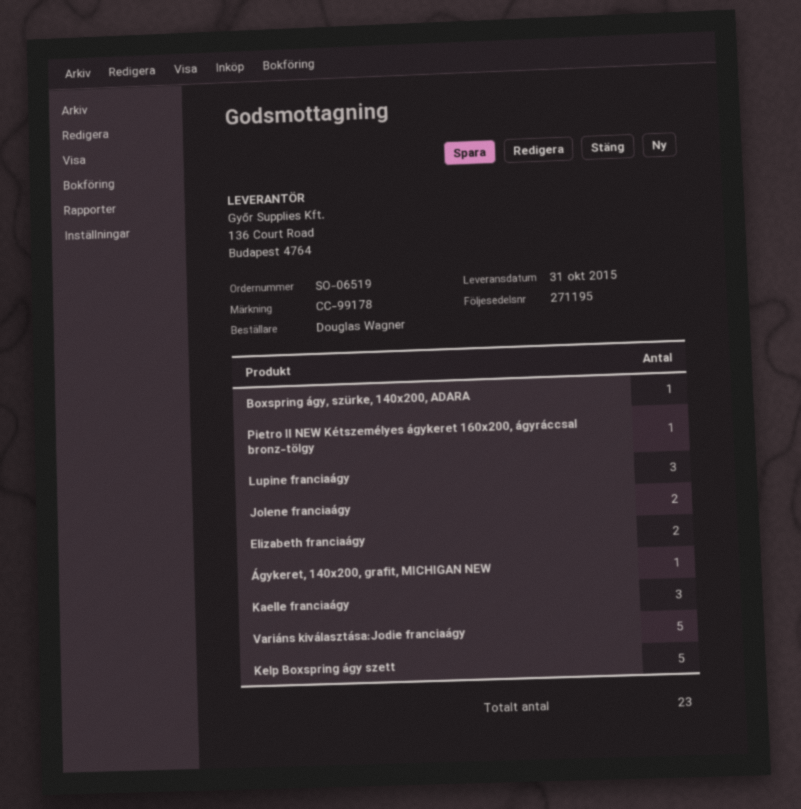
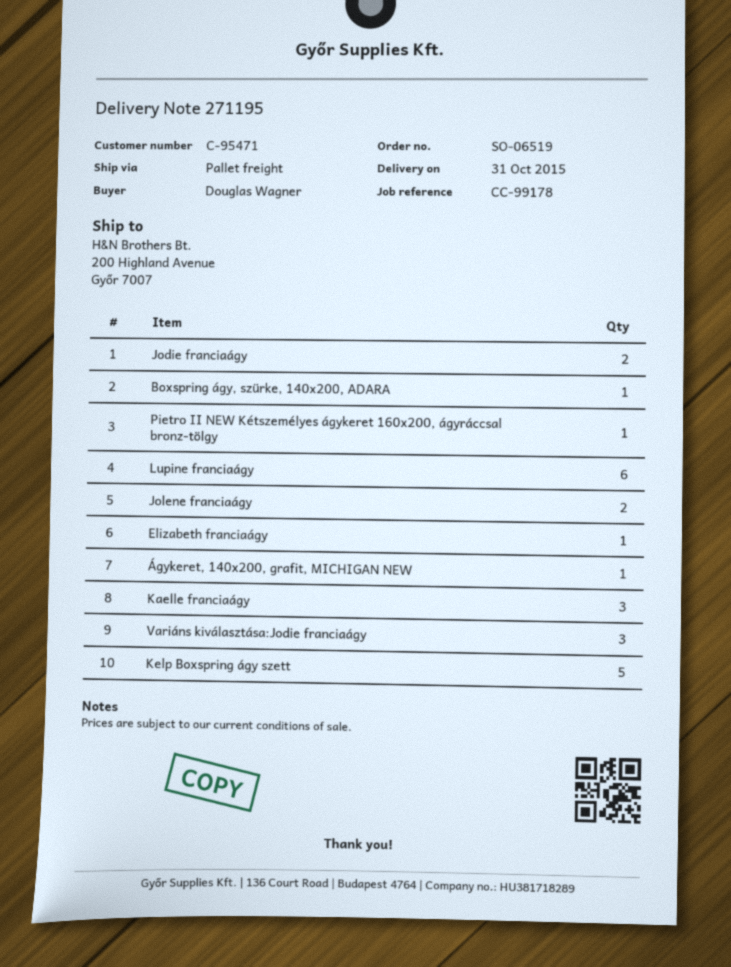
Lupine franciaágy: 3 -> 6
Elizabeth franciaágy: 2 -> 1
Variáns kiválasztása:Jodie franciaágy: 5 -> 3
Jodie franciaágy: none -> 2

